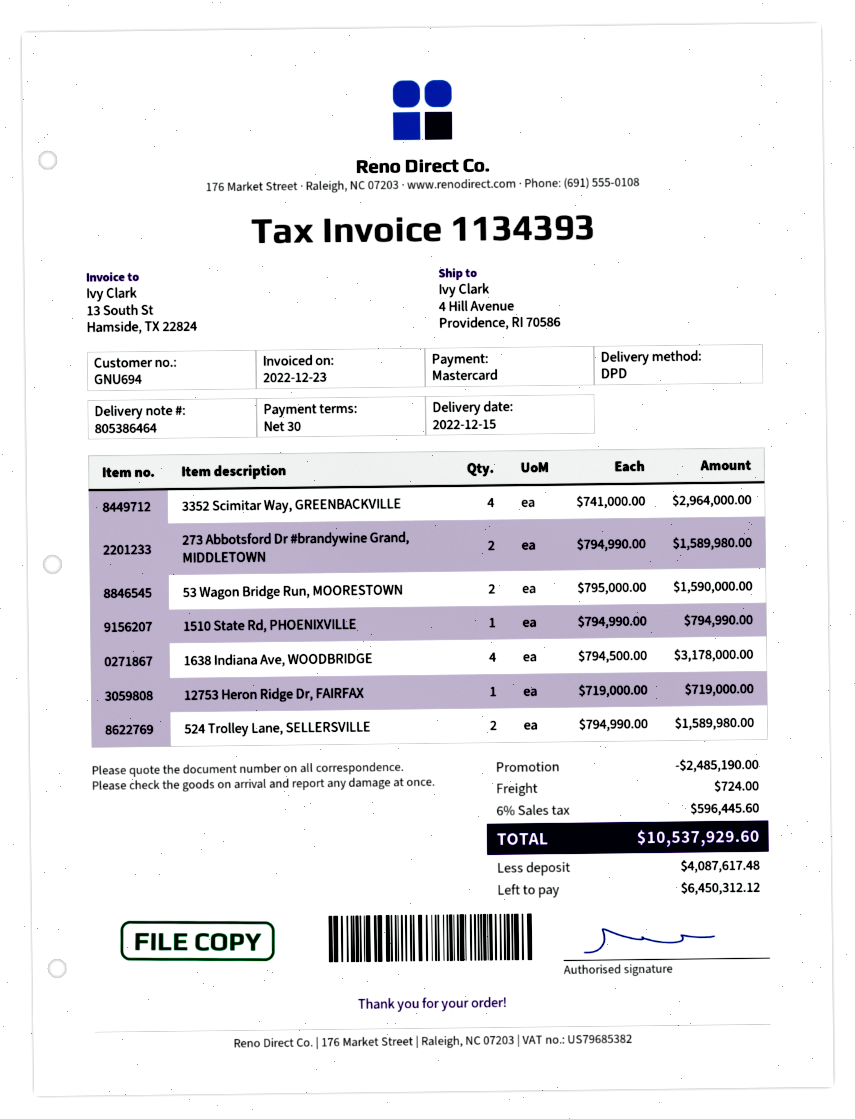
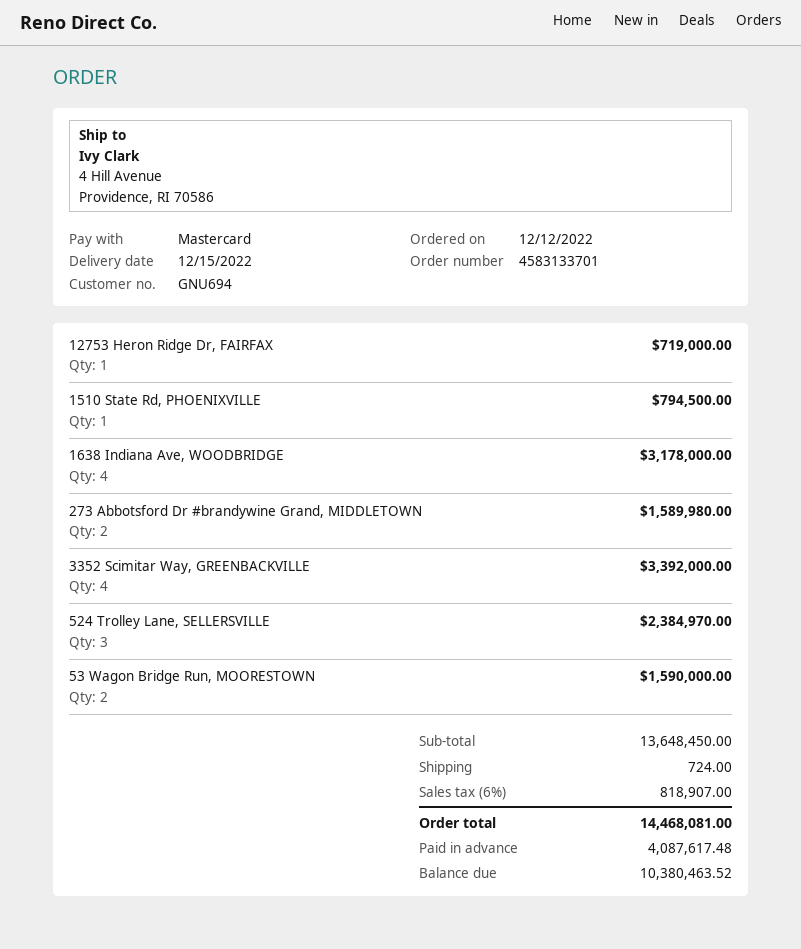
3352 Scimitar Way, GREENBACKVILLE: 4 for 2964000.00 -> 4 for 3392000.00
1510 State Rd, PHOENIXVILLE: 1 for 794990.00 -> 1 for 794500.00
524 Trolley Lane, SELLERSVILLE: 2 for 1589980.00 -> 3 for 2384970.00
discount: 2485190.00 -> none
tax: 6% = 596445.60 -> 6% = 818907.00
total: 10537929.60 -> 14468081.00
balance: 6450312.12 -> 10380463.52

